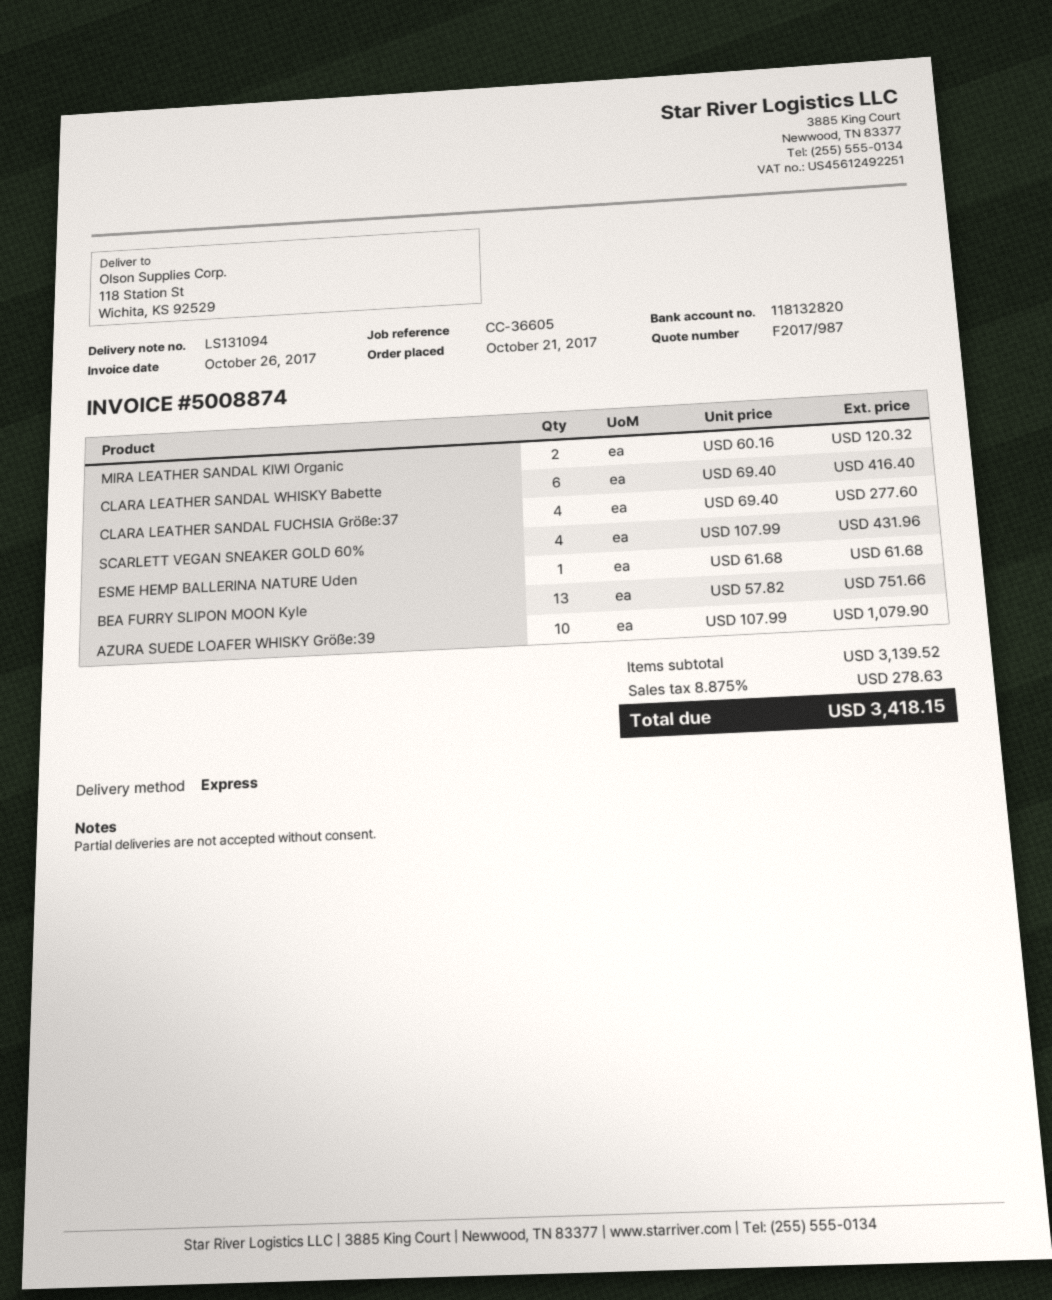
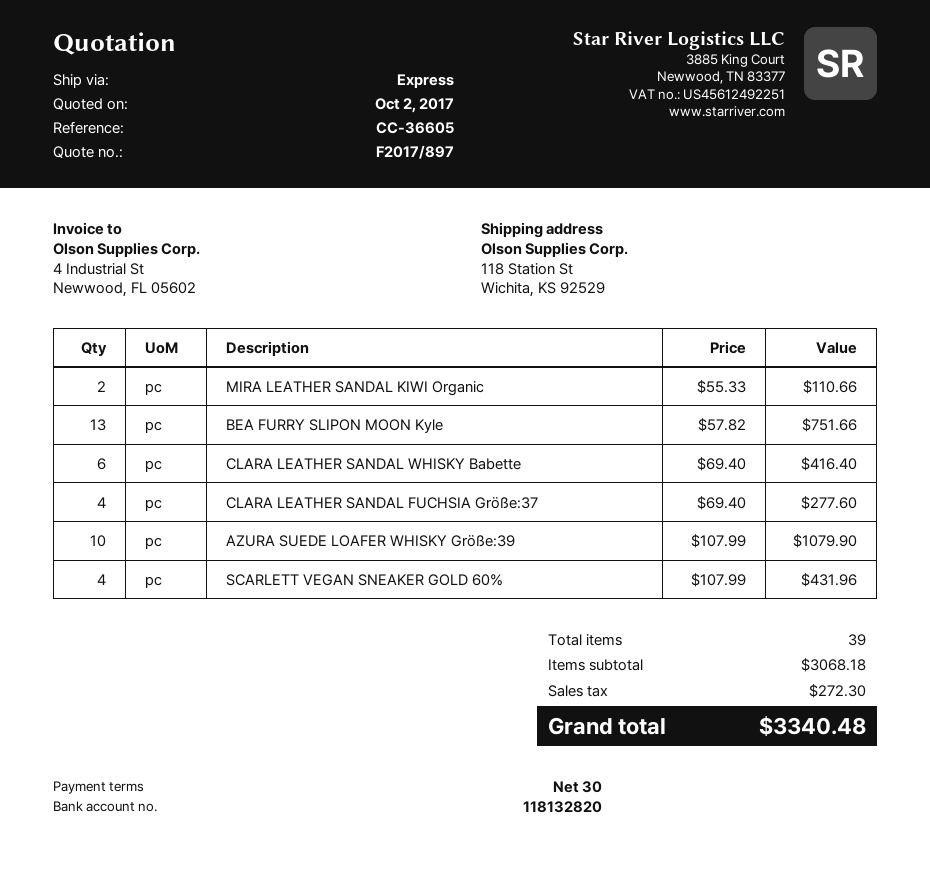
quote number: F2017/987 -> F2017/897
MIRA LEATHER SANDAL KIWI Organic: 2 x 60.16 = 120.32 -> 2 x 55.33 = 110.66
ESME HEMP BALLERINA NATURE Uden: 1 x 61.68 = 61.68 -> none
subtotal: 3139.52 -> 3068.18
tax: 278.63 -> 272.30
total: 3418.15 -> 3340.48

